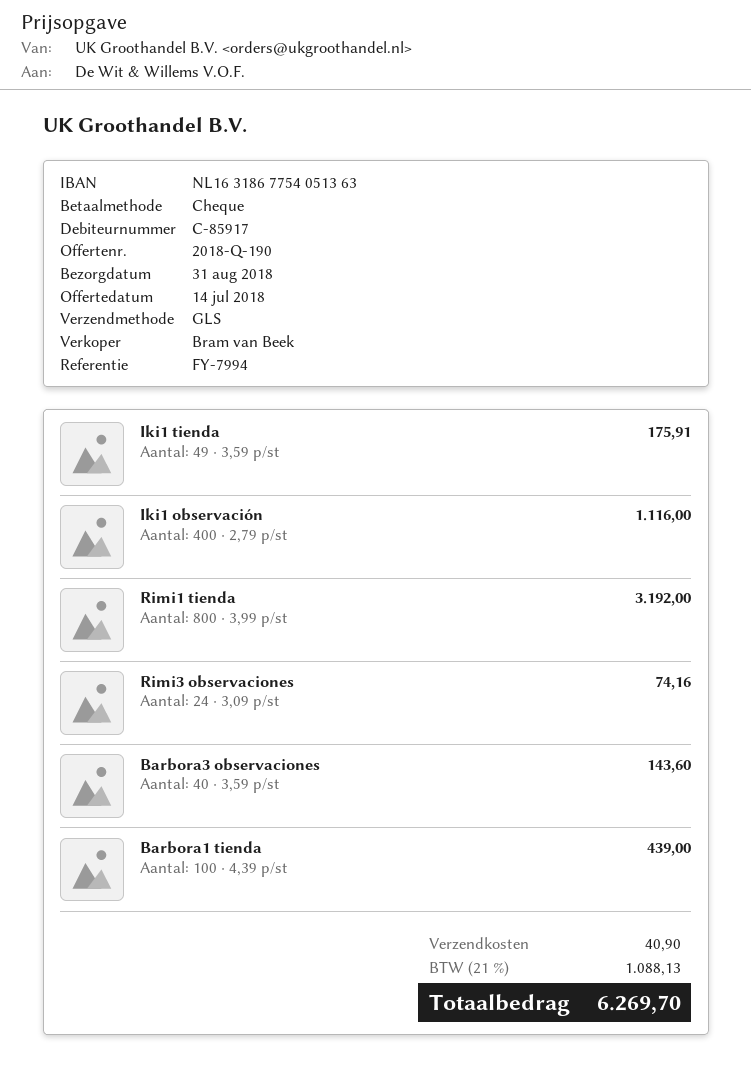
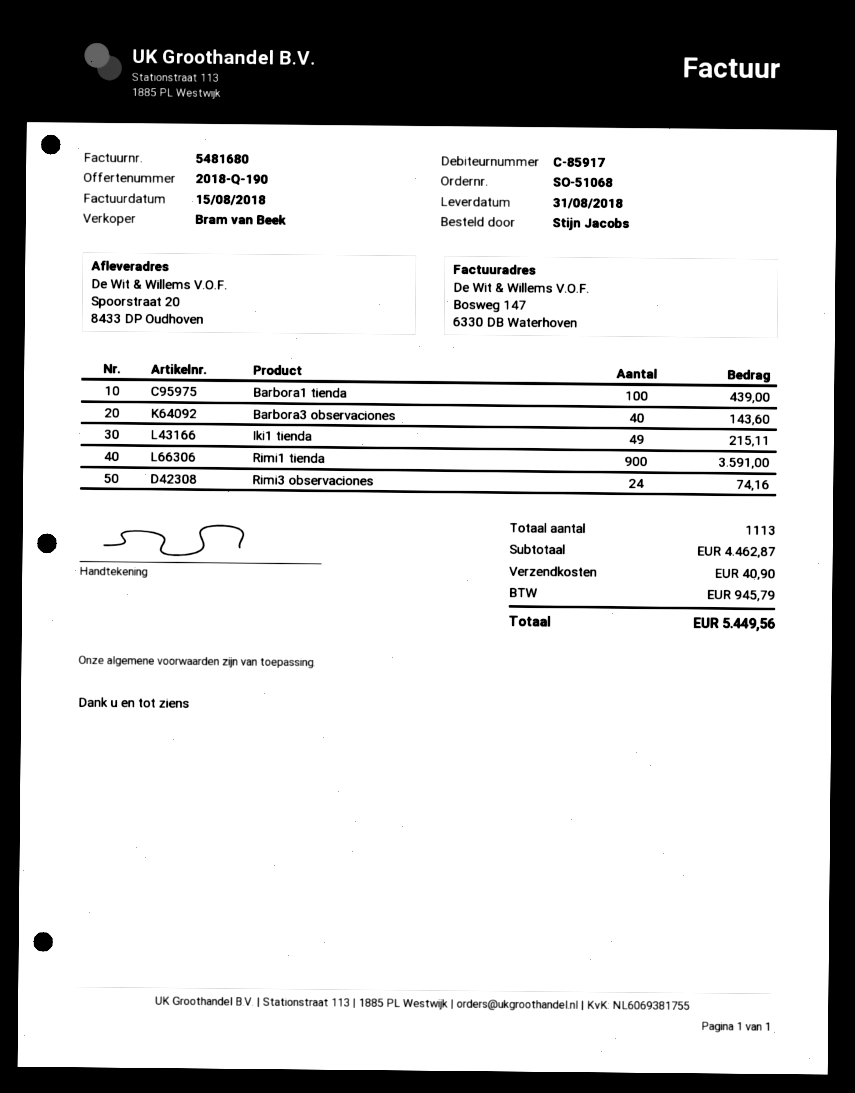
Iki1 tienda: 49 for 175.91 -> 49 for 215.11
Iki1 observación: 400 for 1116.00 -> none
Rimi1 tienda: 800 for 3192.00 -> 900 for 3591.00
tax: 1088.13 -> 945.79
total: 6269.70 -> 5449.56

